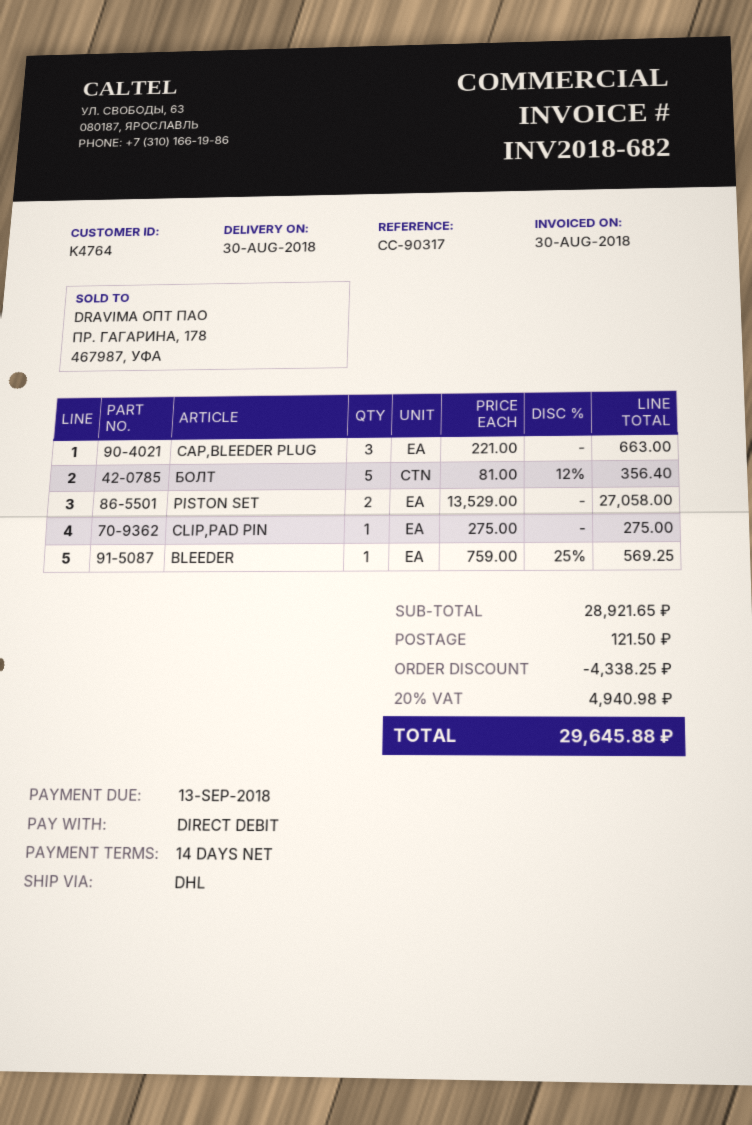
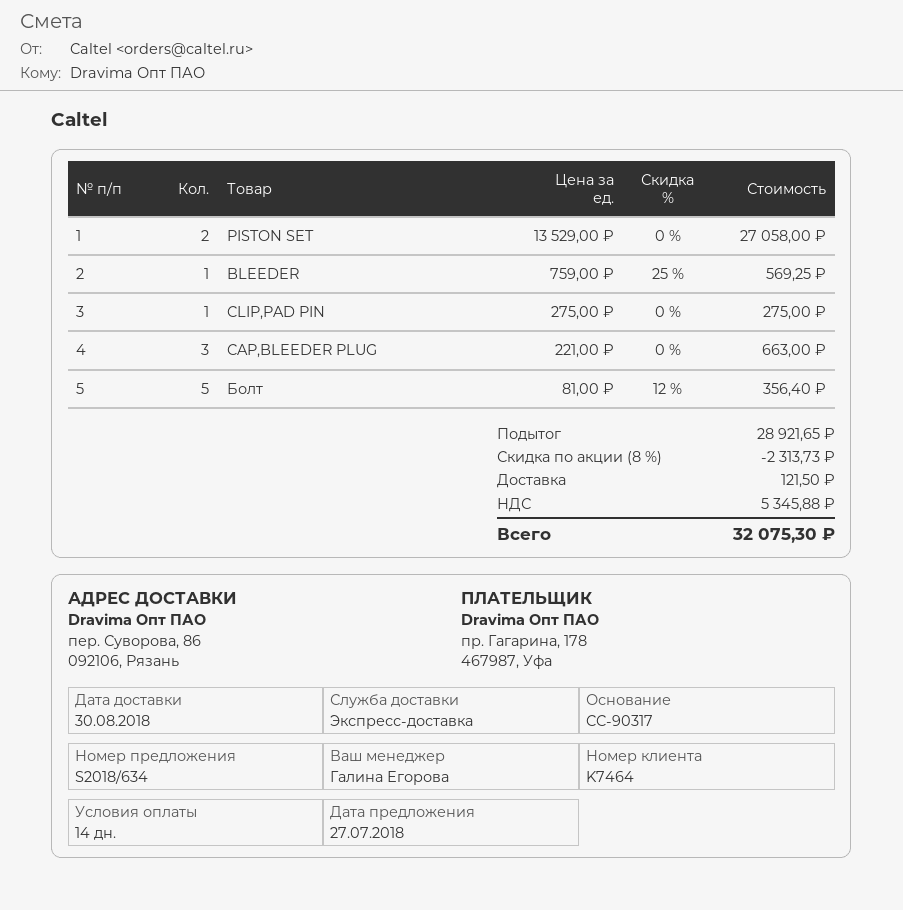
customer number: K4764 -> K7464
shipping method: DHL -> express
discount: 4338.25 -> 2313.73
tax: 4940.98 -> 5345.88
total: 29645.88 -> 32075.30

